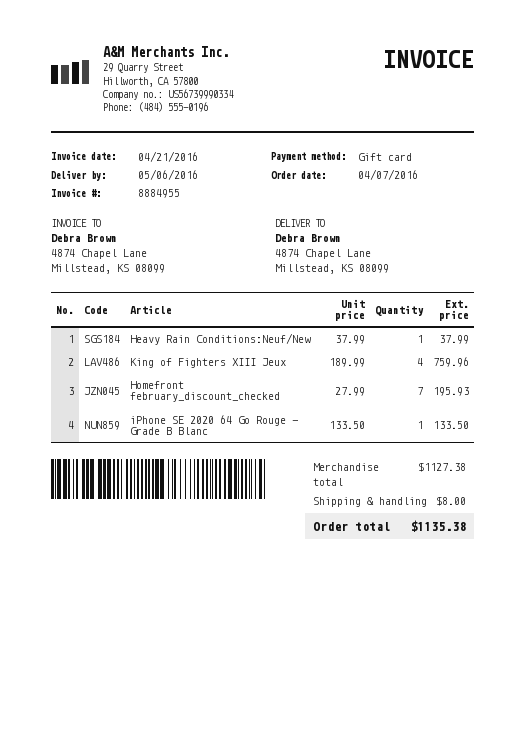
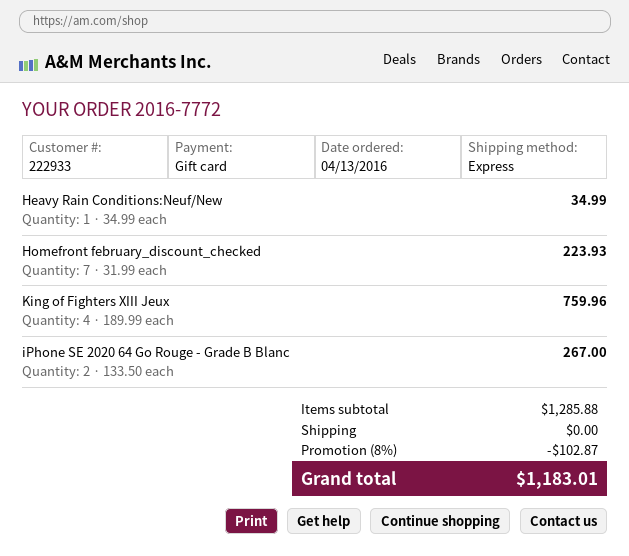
order date: 2016-04-07 -> 2016-04-13
Heavy Rain Conditions:Neuf/New: 1 x 37.99 = 37.99 -> 1 x 34.99 = 34.99
Homefront february_discount_checked: 7 x 27.99 = 195.93 -> 7 x 31.99 = 223.93
iPhone SE 2020 64 Go Rouge - Grade B Blanc: 1 x 133.50 = 133.50 -> 2 x 133.50 = 267.00
subtotal: 1127.38 -> 1285.88
discount: none -> 8% = 102.87
shipping: 8.00 -> 0.00
total: 1135.38 -> 1183.01

